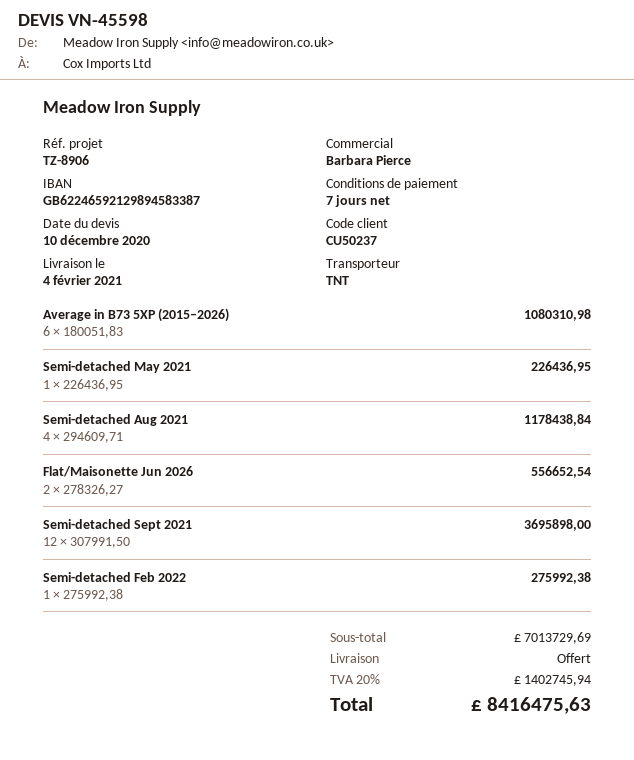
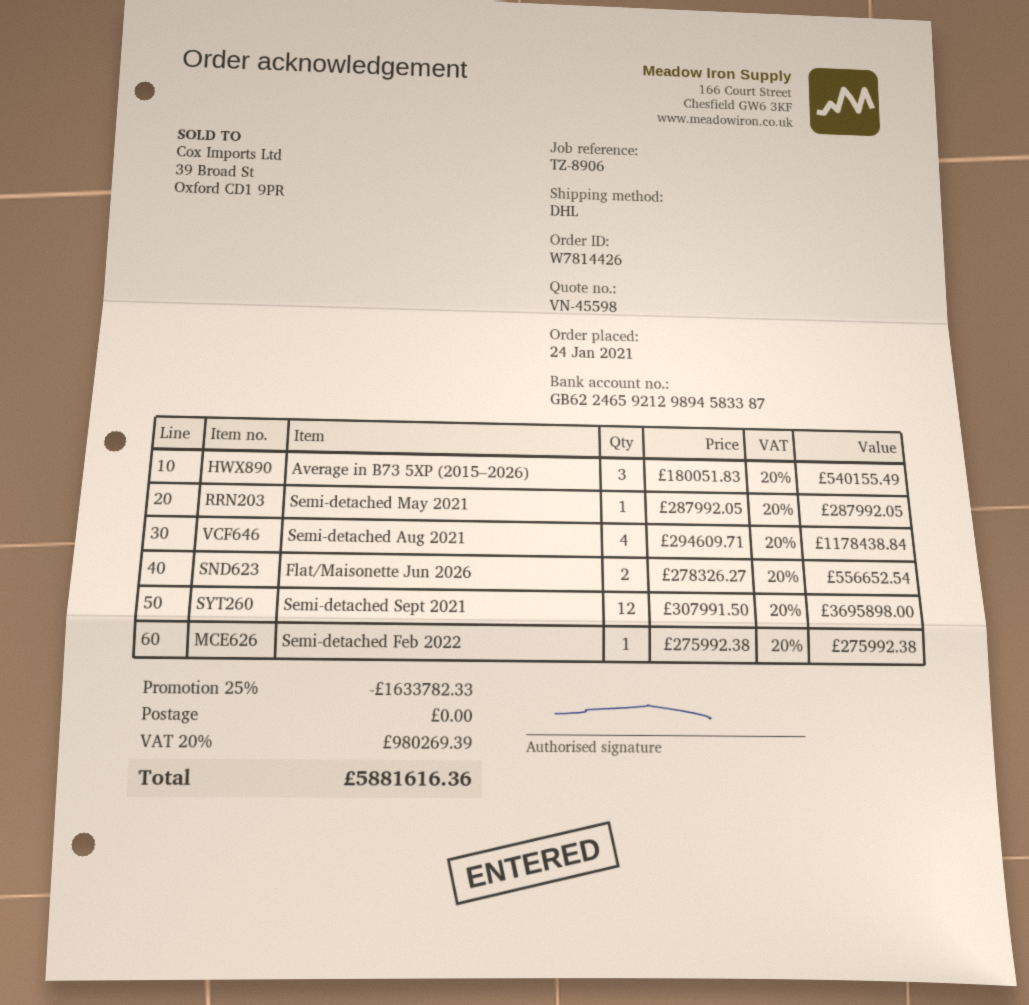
shipping method: TNT -> DHL
Average in B73 5XP (2015–2026): 6 x 180051.83 = 1080310.98 -> 3 x 180051.83 = 540155.49
Semi-detached May 2021: 1 x 226436.95 = 226436.95 -> 1 x 287992.05 = 287992.05
discount: none -> 25% = 1633782.33
tax: 20% = 1402745.94 -> 20% = 980269.39
total: 8416475.63 -> 5881616.36

